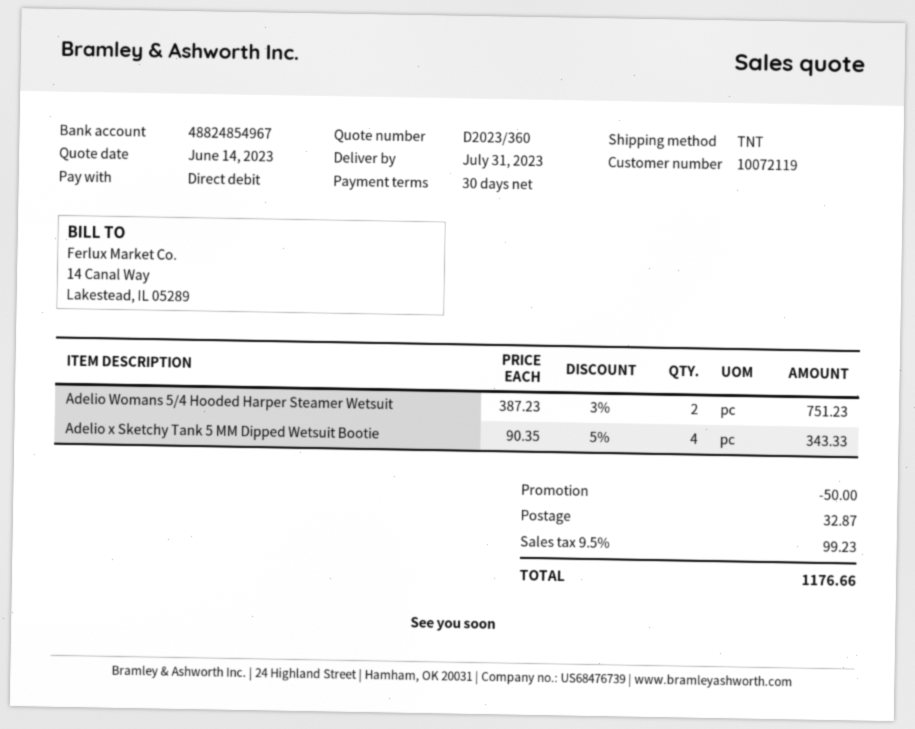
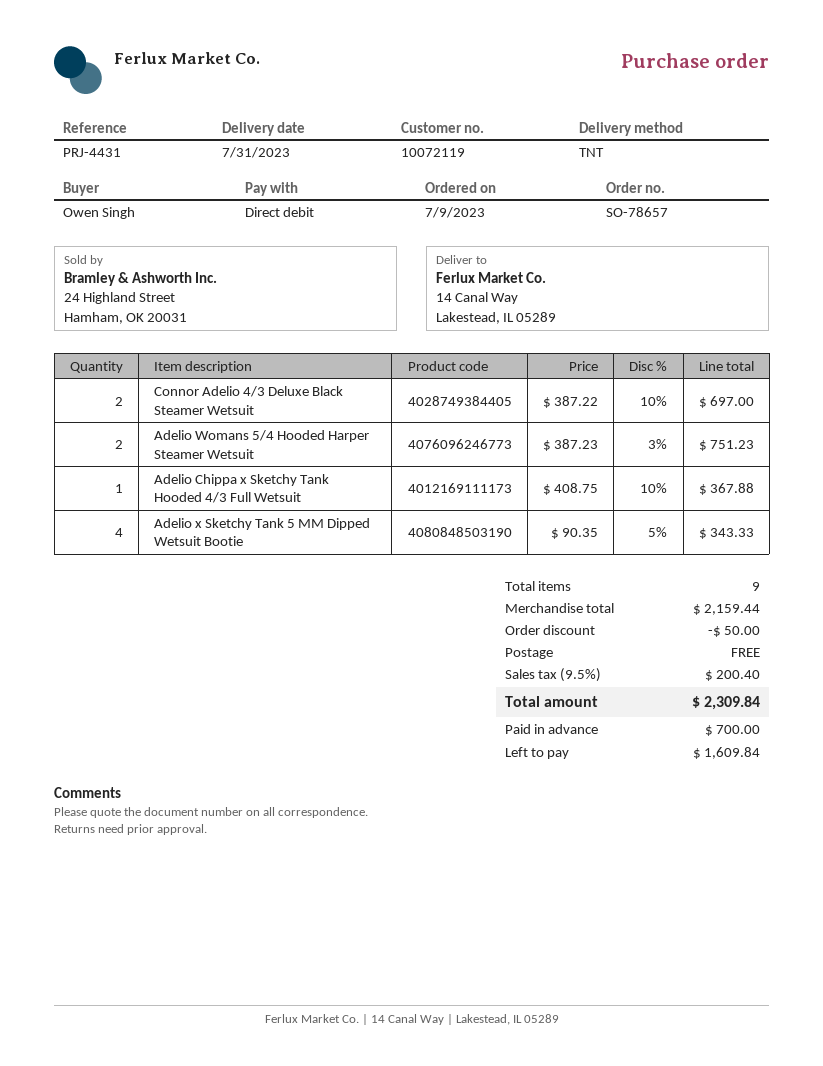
Connor Adelio 4/3 Deluxe Black Steamer Wetsuit: none -> 2 x 387.22 - 10% = 697.00
Adelio Chippa x Sketchy Tank Hooded 4/3 Full Wetsuit: none -> 1 x 408.75 - 10% = 367.88
shipping: 32.87 -> 0.00
tax: 9.5% = 99.23 -> 9.5% = 200.40
total: 1176.66 -> 2309.84

